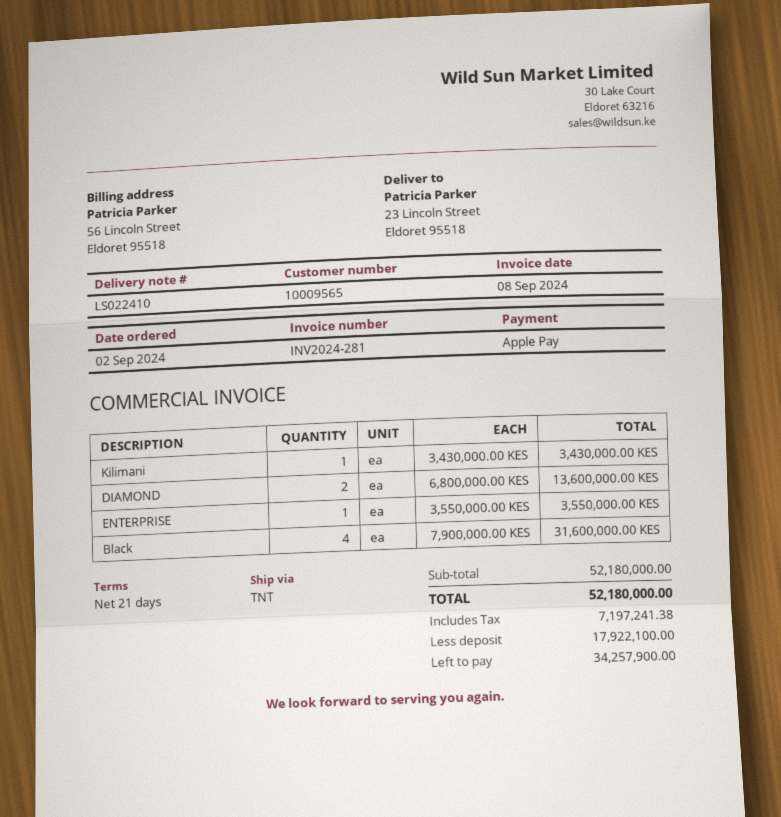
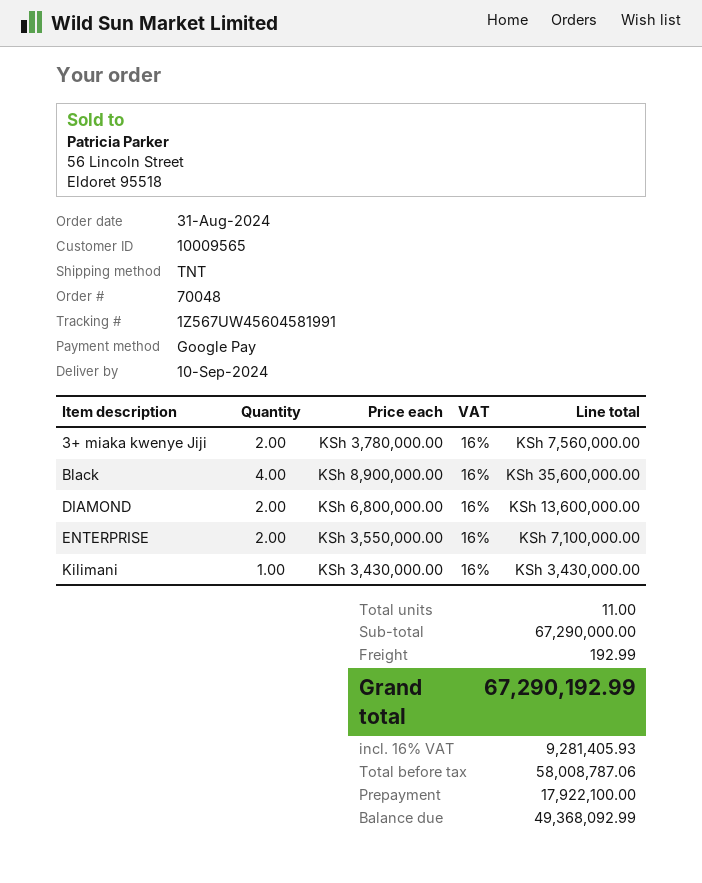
order date: 2024-09-02 -> 2024-08-31
payment method: Apple Pay -> Google Pay
ENTERPRISE: 1 x 3550000.00 = 3550000.00 -> 2 x 3550000.00 = 7100000.00
Black: 4 x 7900000.00 = 31600000.00 -> 4 x 8900000.00 = 35600000.00
3+ miaka kwenye Jiji: none -> 2 x 3780000.00 = 7560000.00
subtotal: 52180000.00 -> 67290000.00
shipping: none -> 192.99
tax: 7197241.38 -> 9281405.93
total: 52180000.00 -> 67290192.99
balance: 34257900.00 -> 49368092.99

